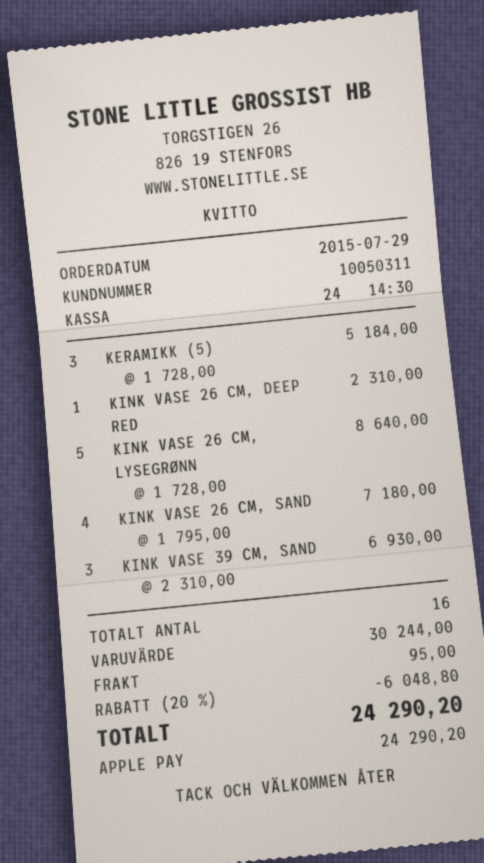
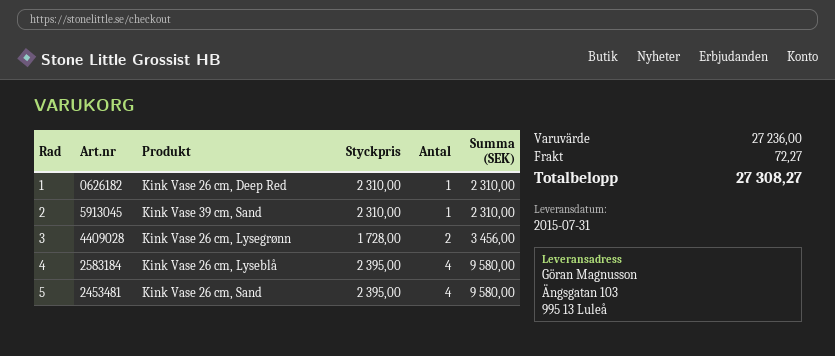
KERAMIKK (5): 3 x 1728.00 = 5184.00 -> none
KINK VASE 26 CM, LYSEGRØNN: 5 x 1728.00 = 8640.00 -> 2 x 1728.00 = 3456.00
KINK VASE 26 CM, SAND: 4 x 1795.00 = 7180.00 -> 4 x 2395.00 = 9580.00
KINK VASE 39 CM, SAND: 3 x 2310.00 = 6930.00 -> 1 x 2310.00 = 2310.00
Kink Vase 26 cm, Lyseblå: none -> 4 x 2395.00 = 9580.00
subtotal: 30244.00 -> 27236.00
discount: 20% = 6048.80 -> none
shipping: 95.00 -> 72.27
total: 24290.20 -> 27308.27

